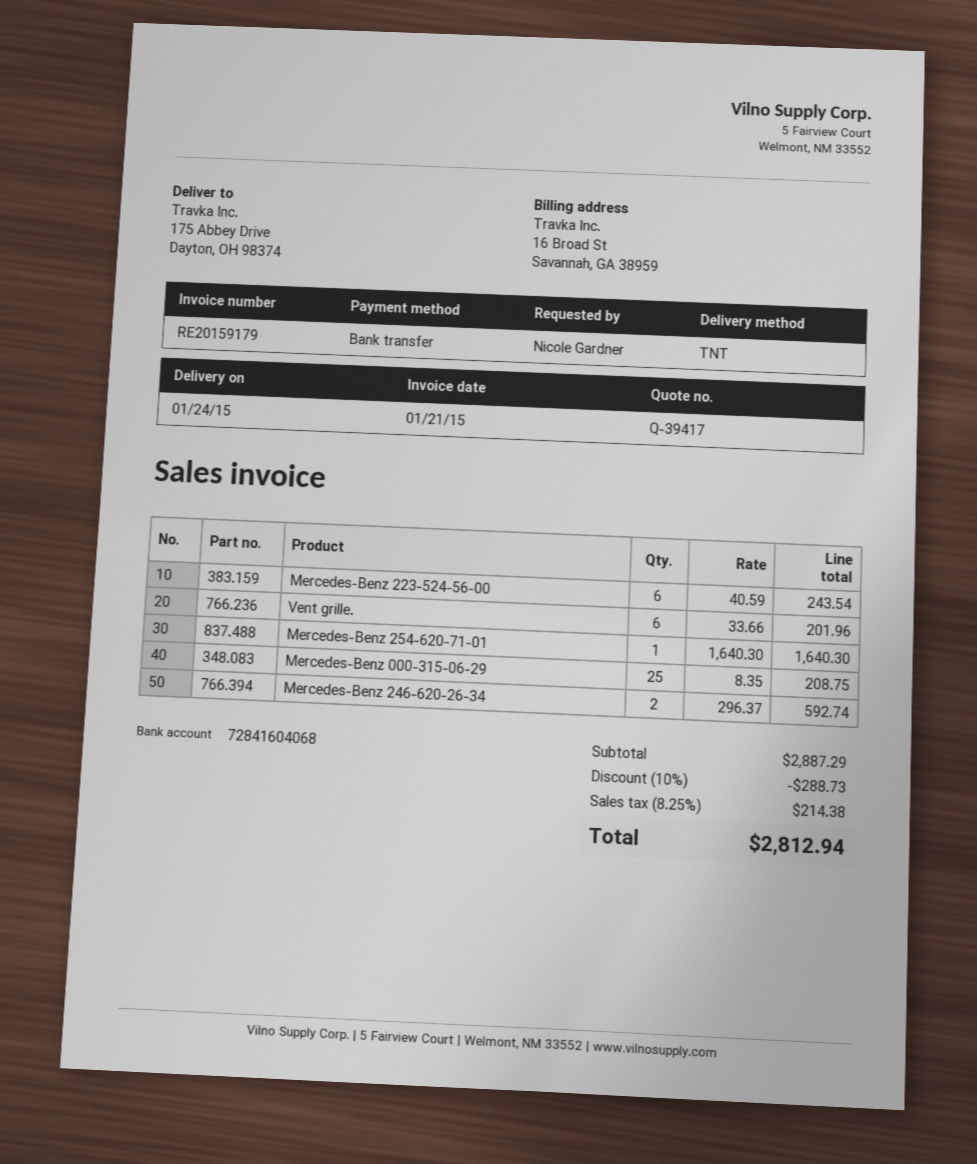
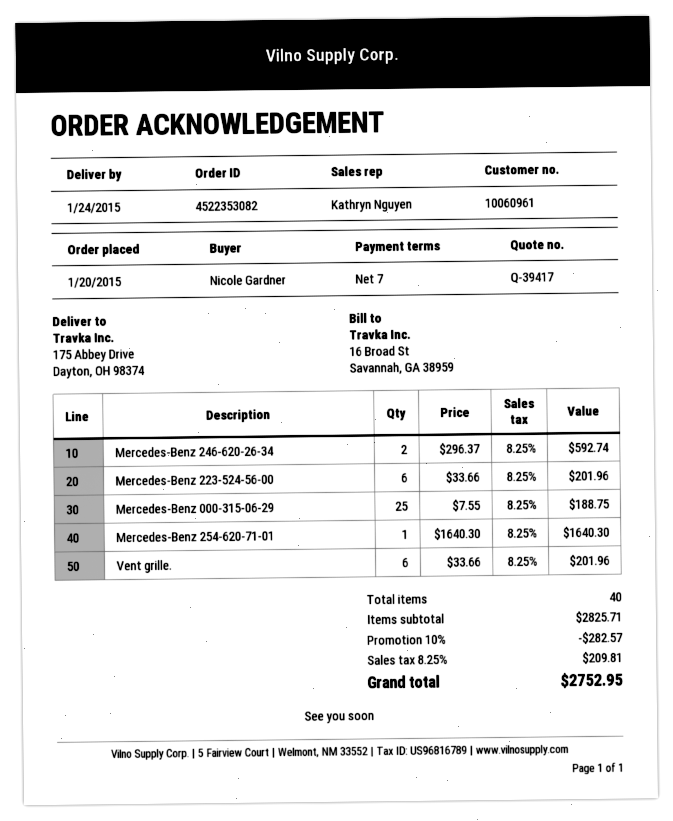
Mercedes-Benz 223-524-56-00: 6 x 40.59 = 243.54 -> 6 x 33.66 = 201.96
Mercedes-Benz 000-315-06-29: 25 x 8.35 = 208.75 -> 25 x 7.55 = 188.75
subtotal: 2887.29 -> 2825.71
discount: 10% = 288.73 -> 10% = 282.57
tax: 8.25% = 214.38 -> 8.25% = 209.81
total: 2812.94 -> 2752.95

